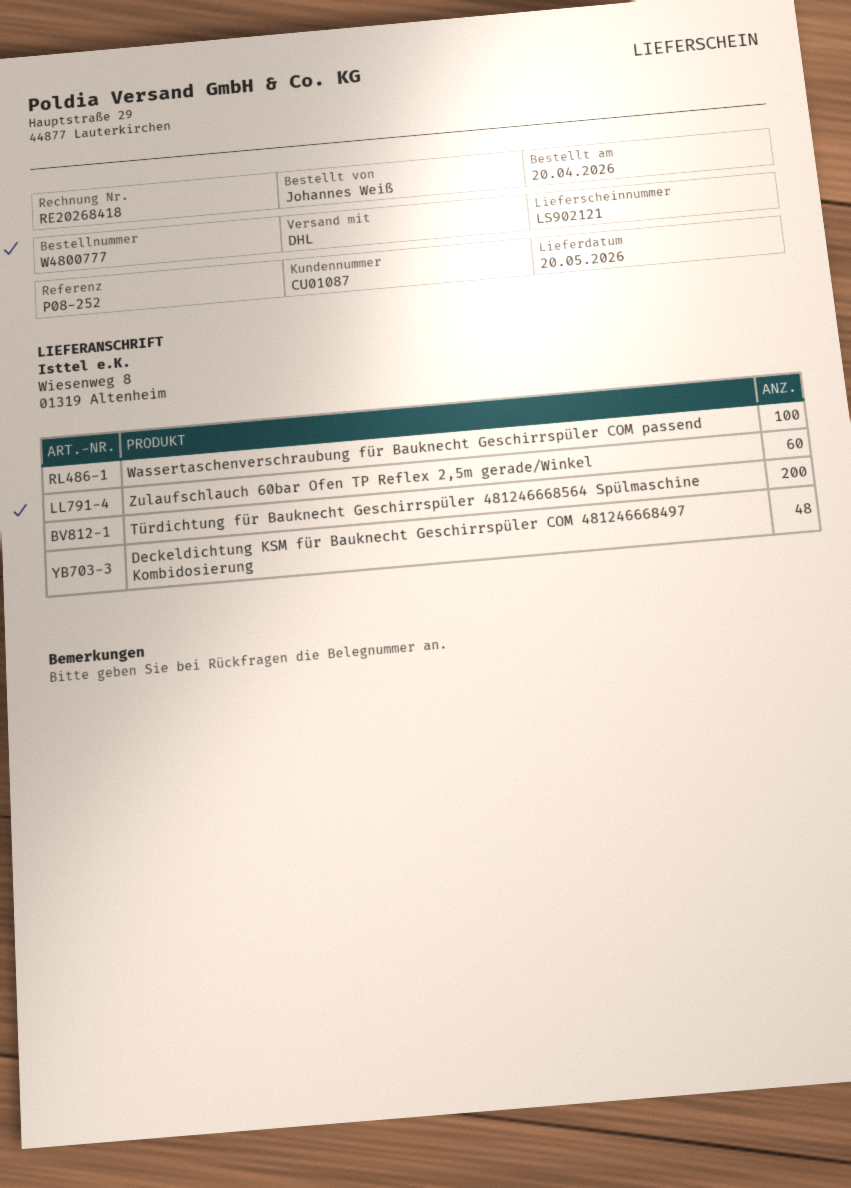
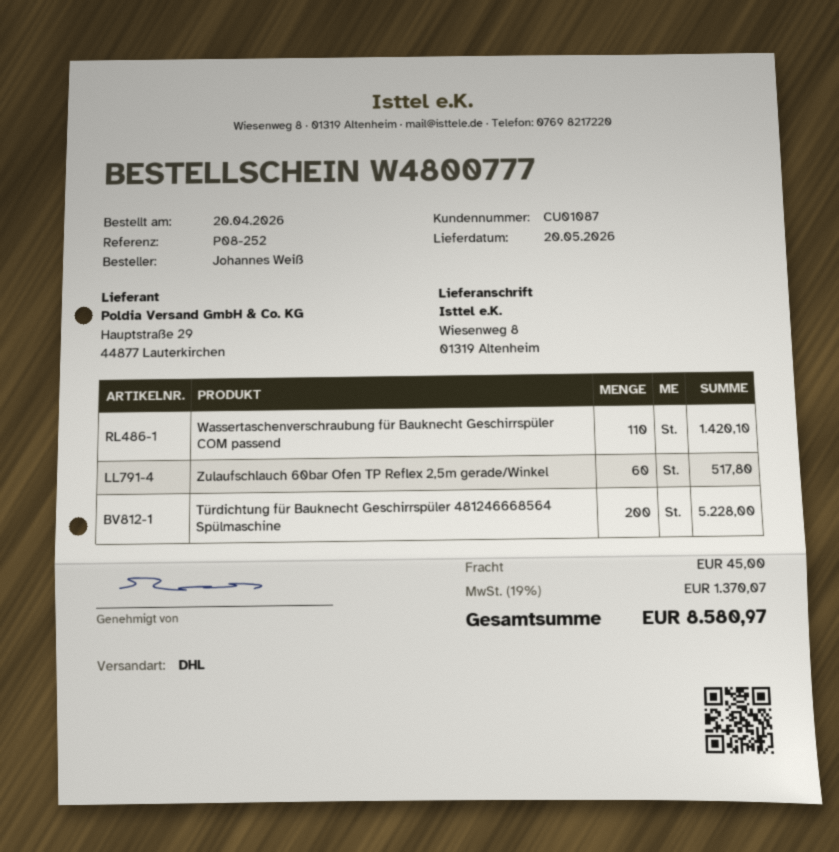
Wassertaschenverschraubung für Bauknecht Geschirrspüler COM passend: 100 -> 110
Deckeldichtung KSM für Bauknecht Geschirrspüler COM 481246668497 Kombidosierung: 48 -> none

